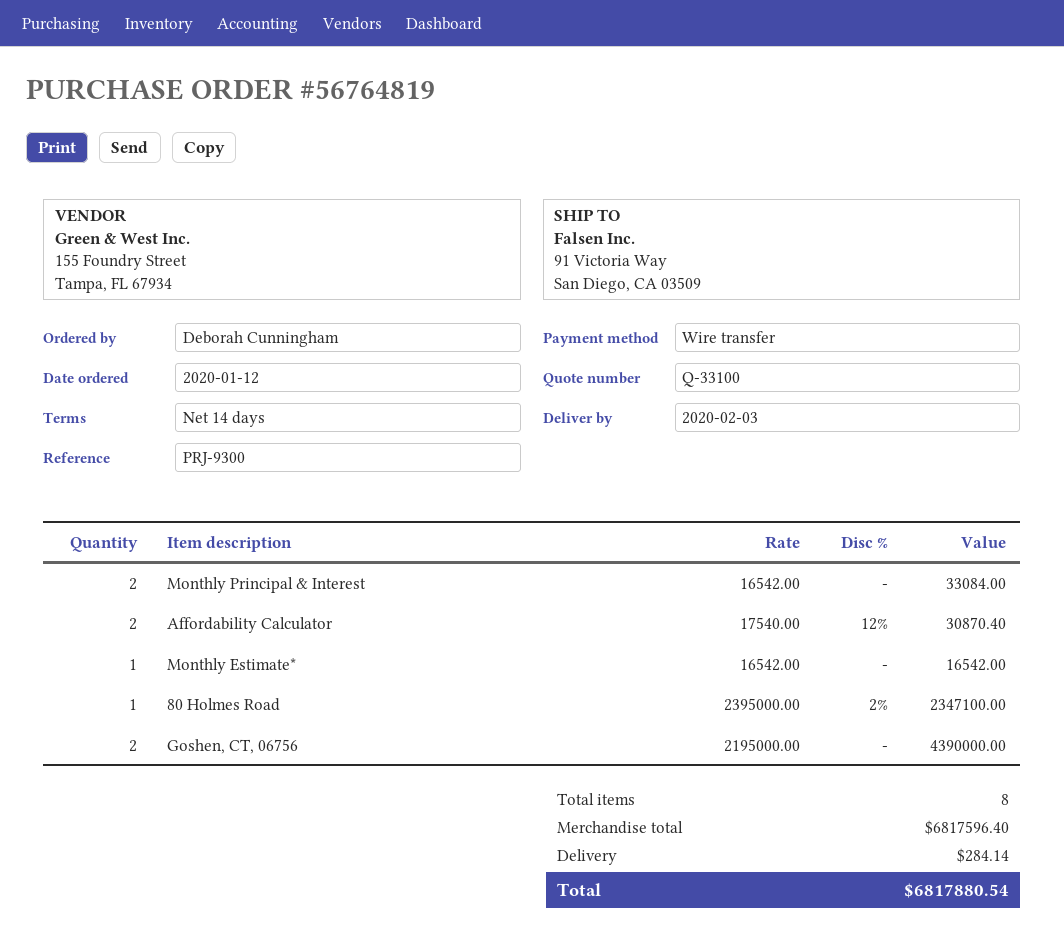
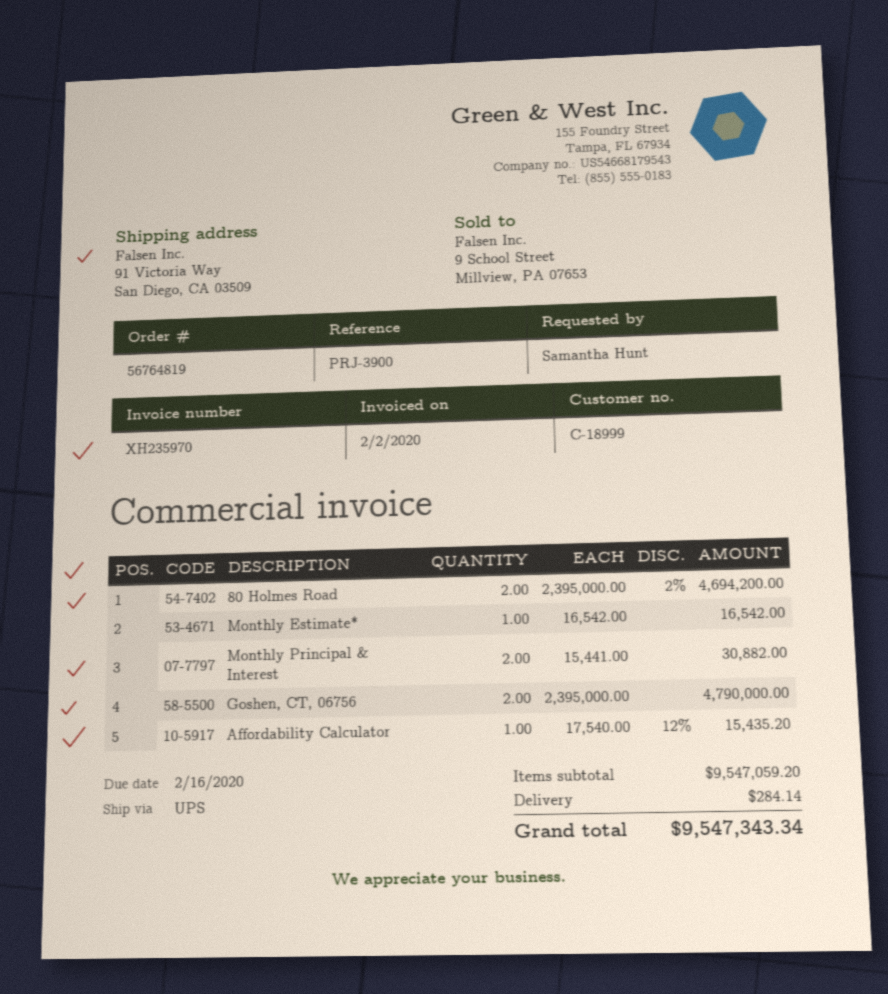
reference: PRJ-9300 -> PRJ-3900
ordered by: Deborah Cunningham -> Samantha Hunt
Monthly Principal & Interest: 2 x 16542.00 = 33084.00 -> 2 x 15441.00 = 30882.00
Affordability Calculator: 2 x 17540.00 - 12% = 30870.40 -> 1 x 17540.00 - 12% = 15435.20
80 Holmes Road: 1 x 2395000.00 - 2% = 2347100.00 -> 2 x 2395000.00 - 2% = 4694200.00
Goshen, CT, 06756: 2 x 2195000.00 = 4390000.00 -> 2 x 2395000.00 = 4790000.00
subtotal: 6817596.40 -> 9547059.20
total: 6817880.54 -> 9547343.34

